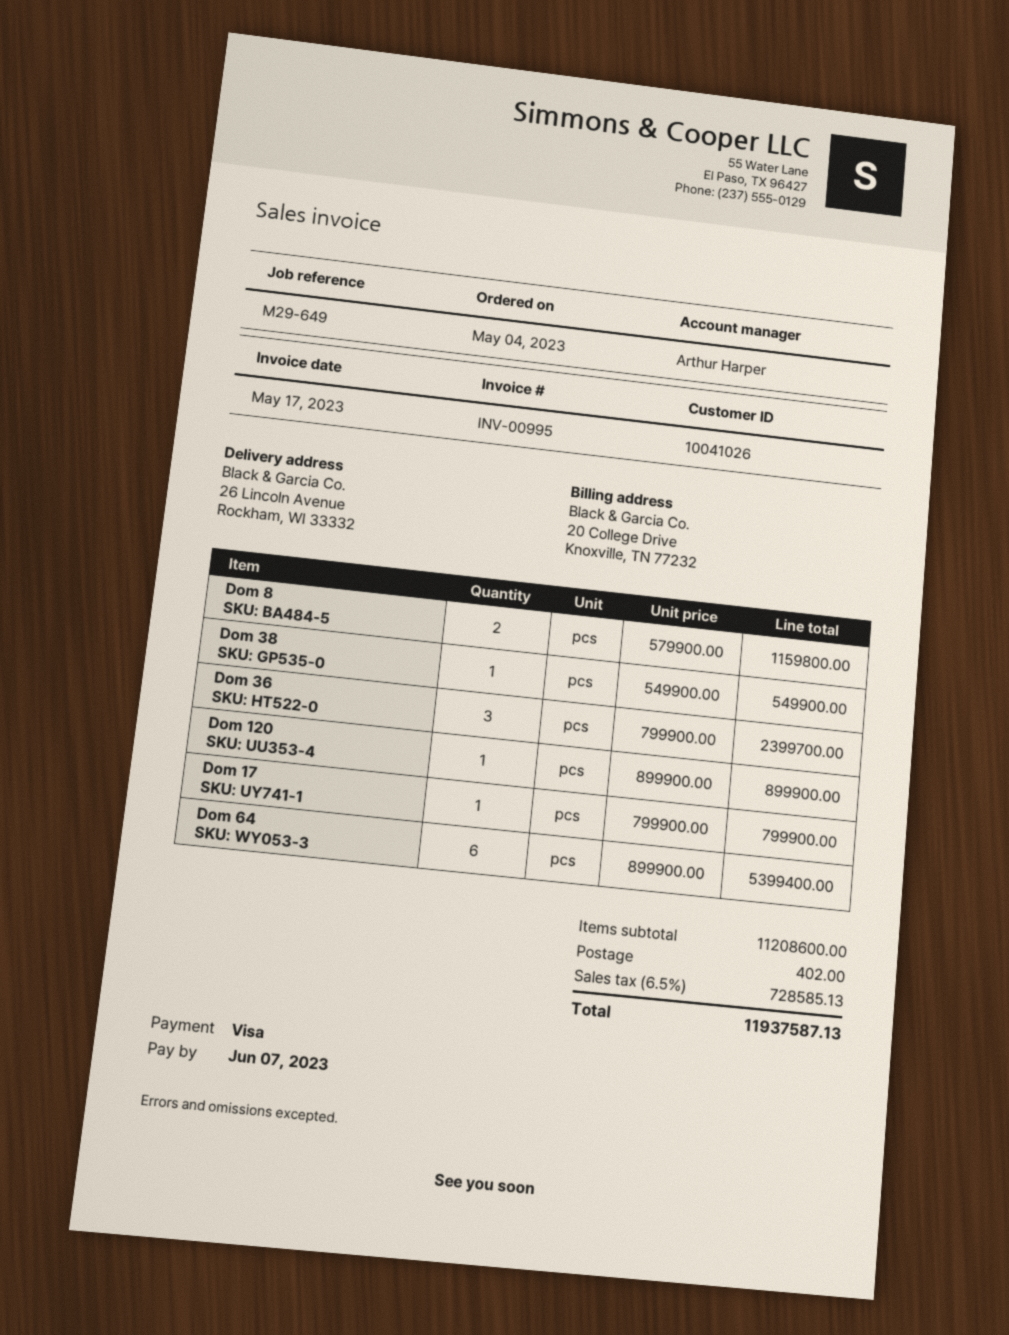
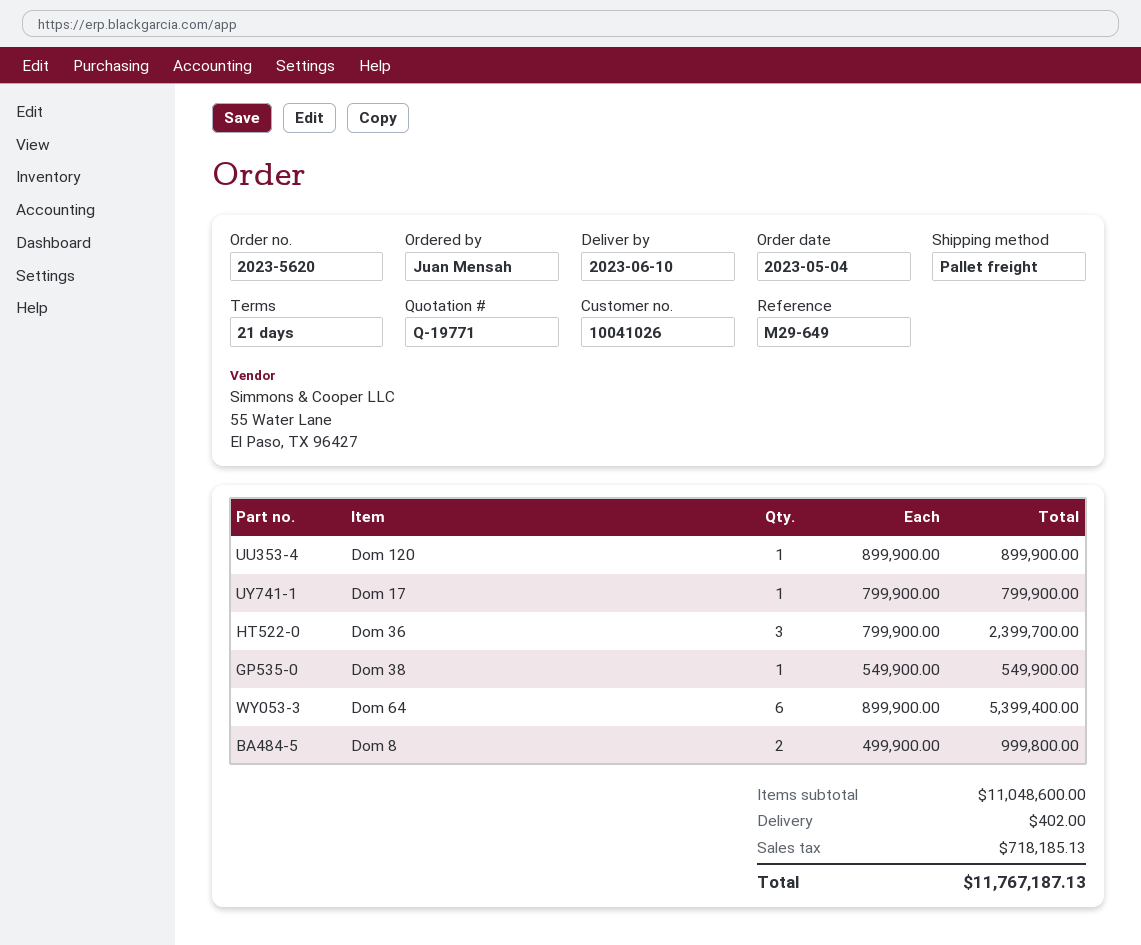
Dom 8: 2 x 579900.00 = 1159800.00 -> 2 x 499900.00 = 999800.00
subtotal: 11208600.00 -> 11048600.00
tax: 728585.13 -> 718185.13
total: 11937587.13 -> 11767187.13

